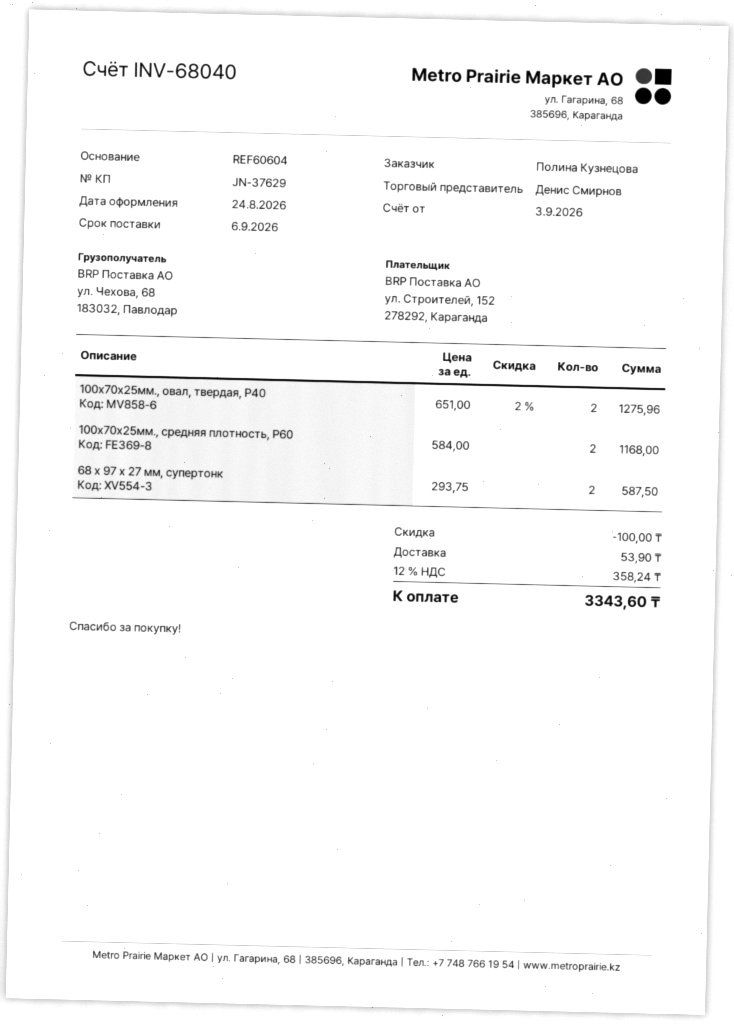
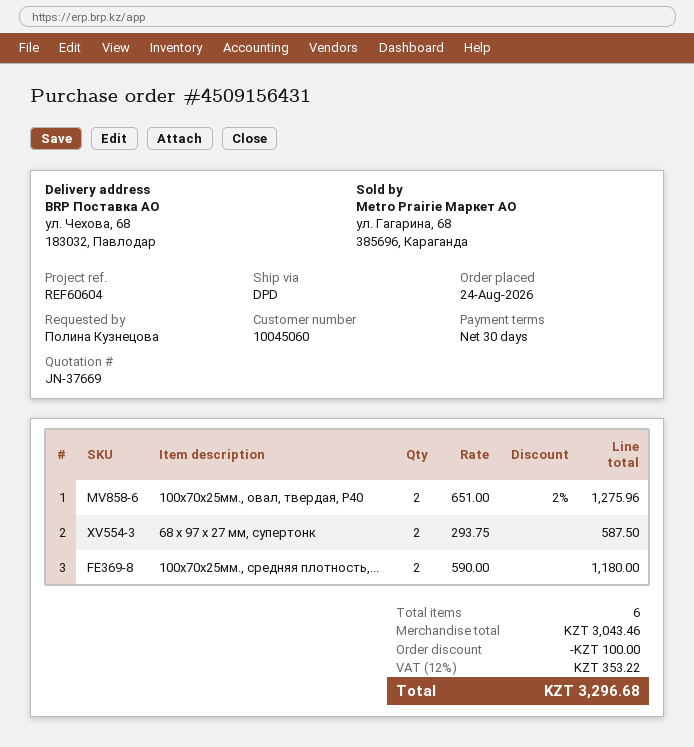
quote number: JN-37629 -> JN-37669
100х70х25мм., средняя плотность, P60: 2 x 584.00 = 1168.00 -> 2 x 590.00 = 1180.00
shipping: 53.90 -> none
tax: 12% = 358.24 -> 12% = 353.22
total: 3343.60 -> 3296.68

